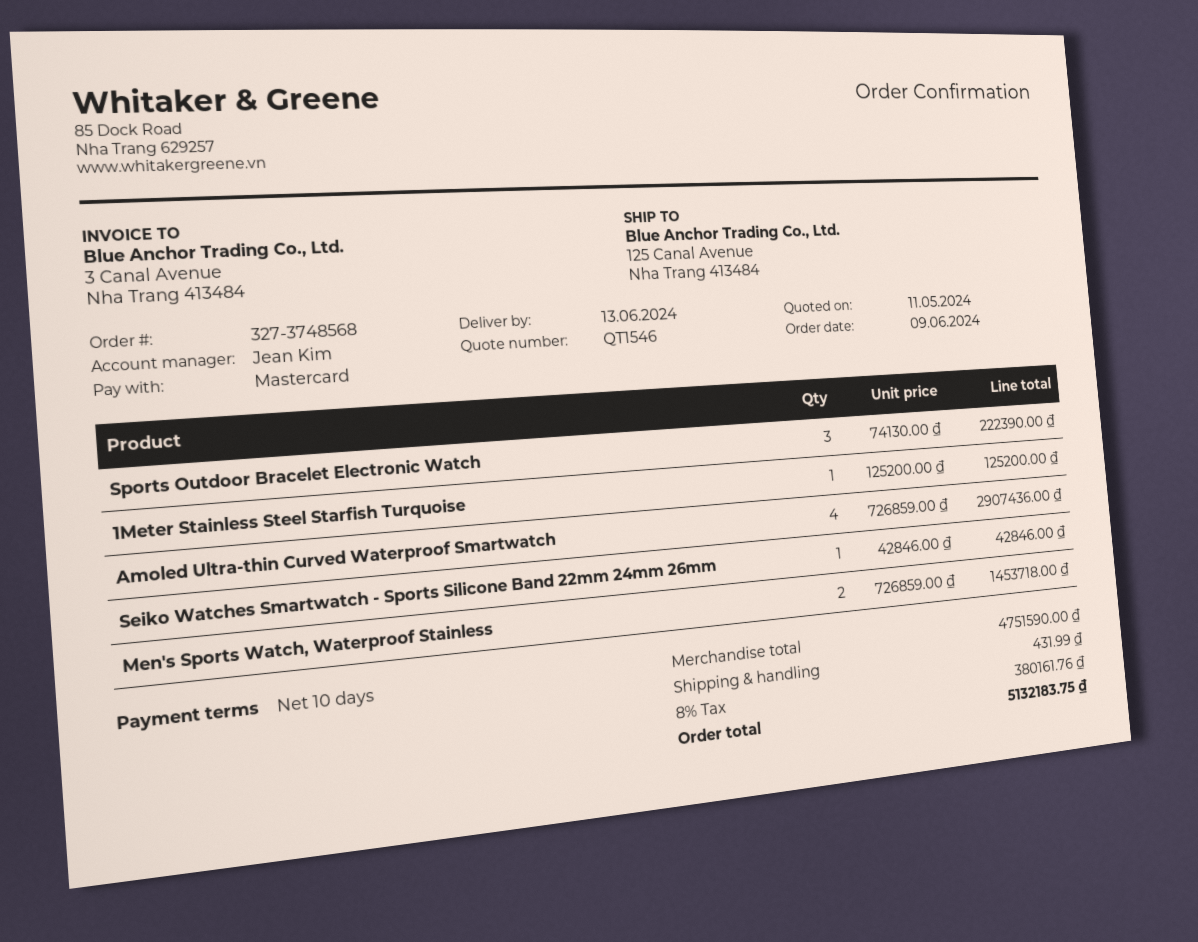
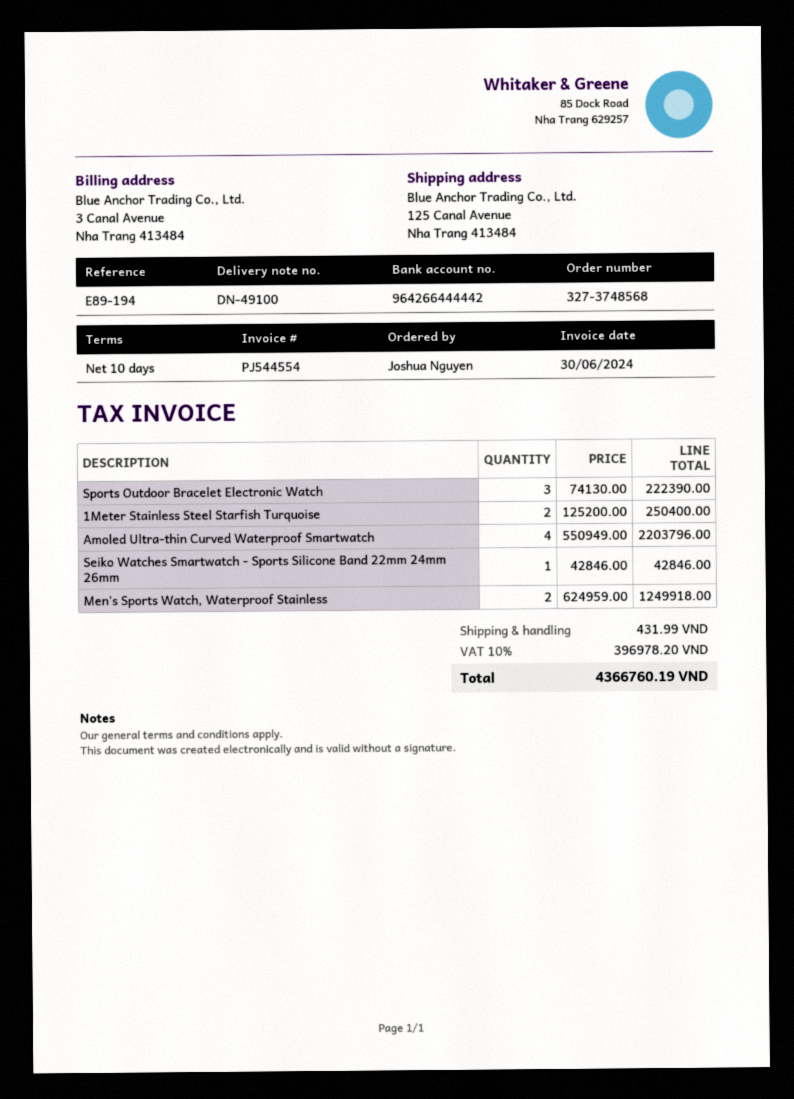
1Meter Stainless Steel Starfish Turquoise: 1 x 125200.00 = 125200.00 -> 2 x 125200.00 = 250400.00
Amoled Ultra-thin Curved Waterproof Smartwatch: 4 x 726859.00 = 2907436.00 -> 4 x 550949.00 = 2203796.00
Men's Sports Watch, Waterproof Stainless: 2 x 726859.00 = 1453718.00 -> 2 x 624959.00 = 1249918.00
tax: 8% = 380161.76 -> 10% = 396978.20
total: 5132183.75 -> 4366760.19

